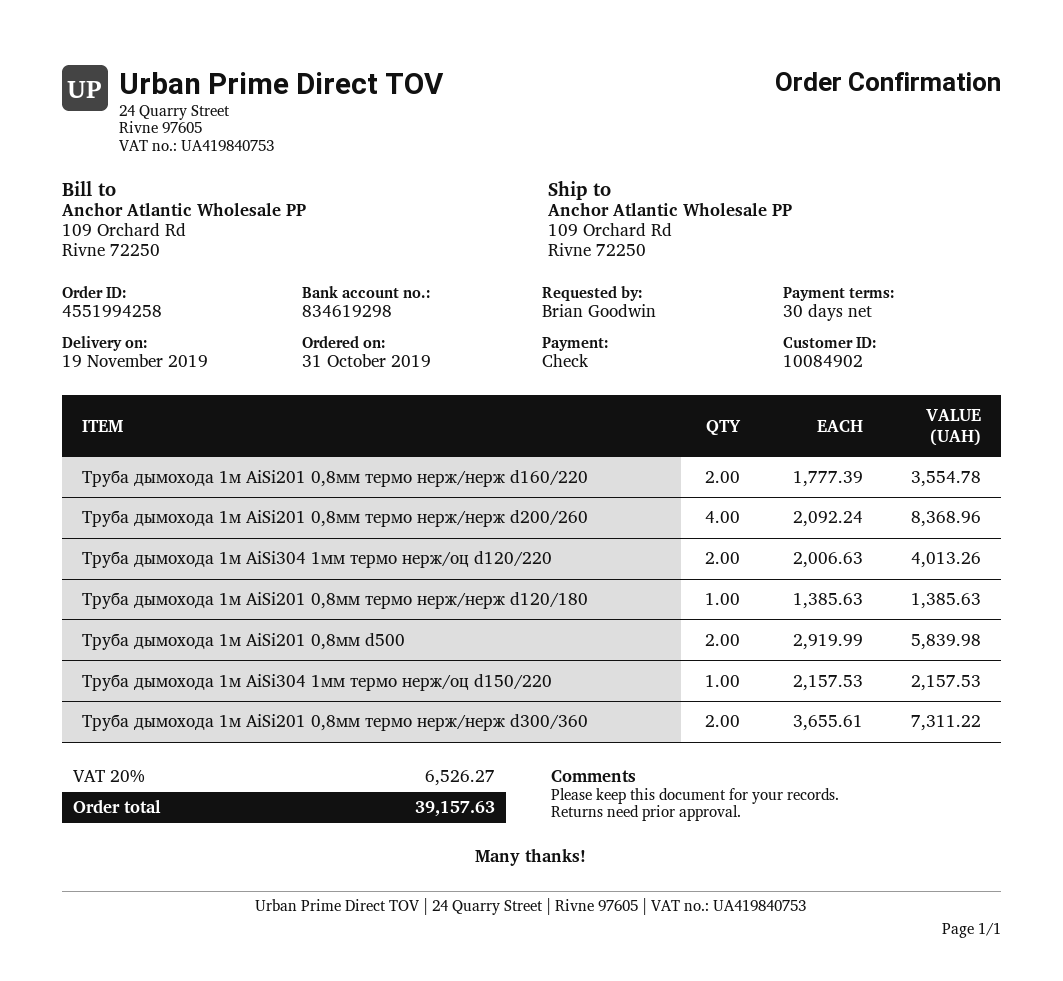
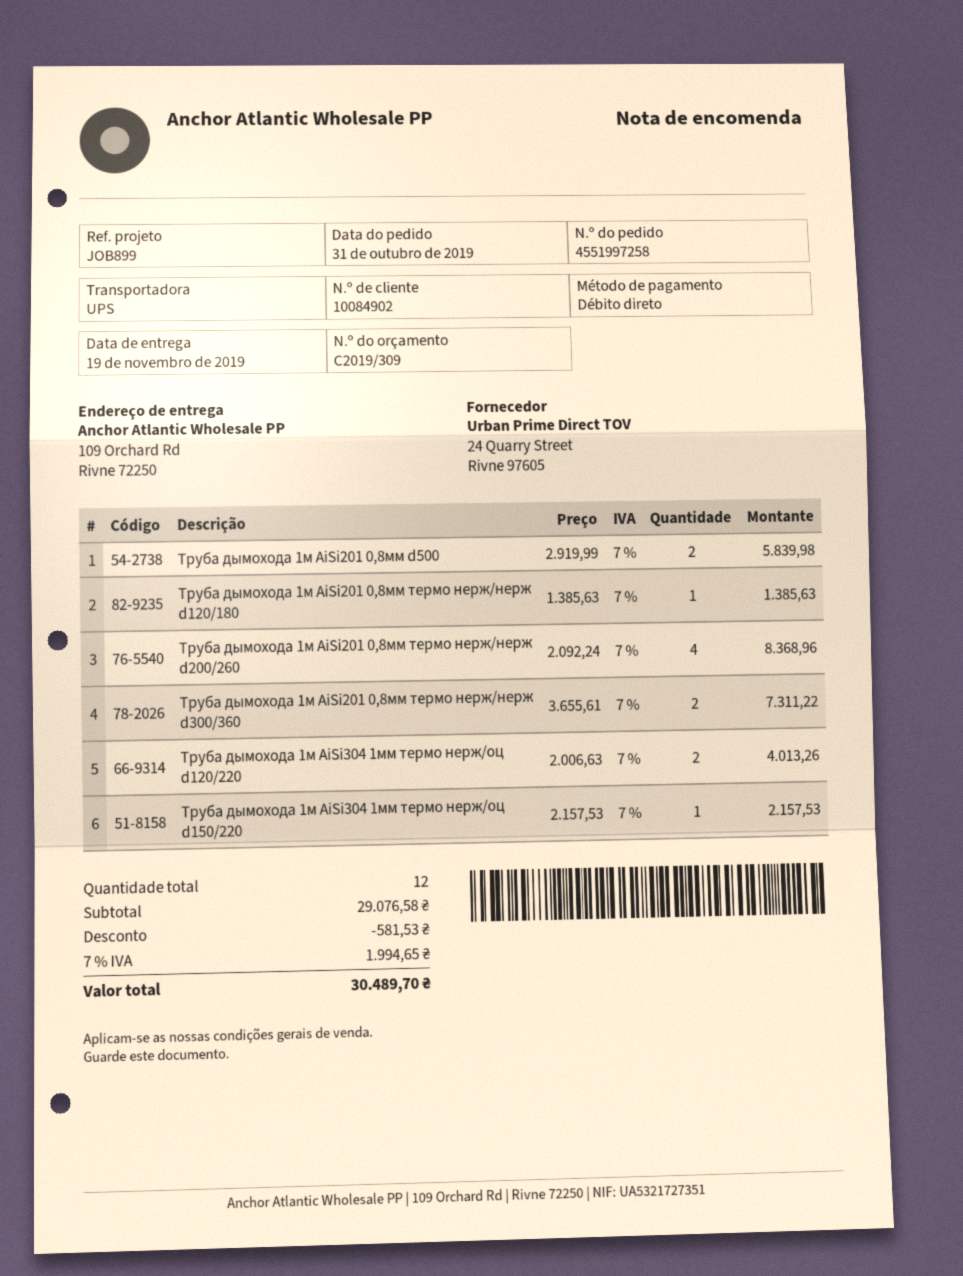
order number: 4551994258 -> 4551997258
payment method: cheque -> direct debit
Труба дымохода 1м AiSi201 0,8мм термо нерж/нерж d160/220: 2 x 1777.39 = 3554.78 -> none
discount: none -> 581.53
tax: 20% = 6526.27 -> 7% = 1994.65
total: 39157.63 -> 30489.70

